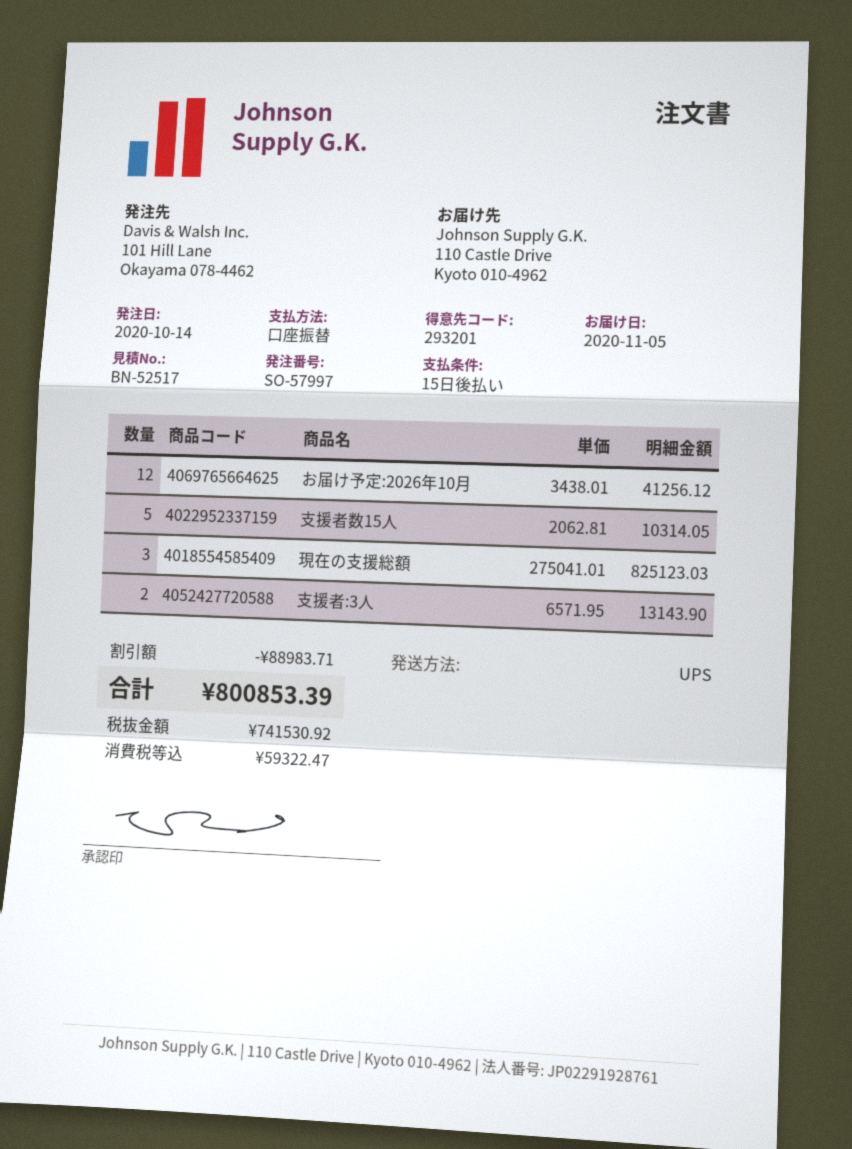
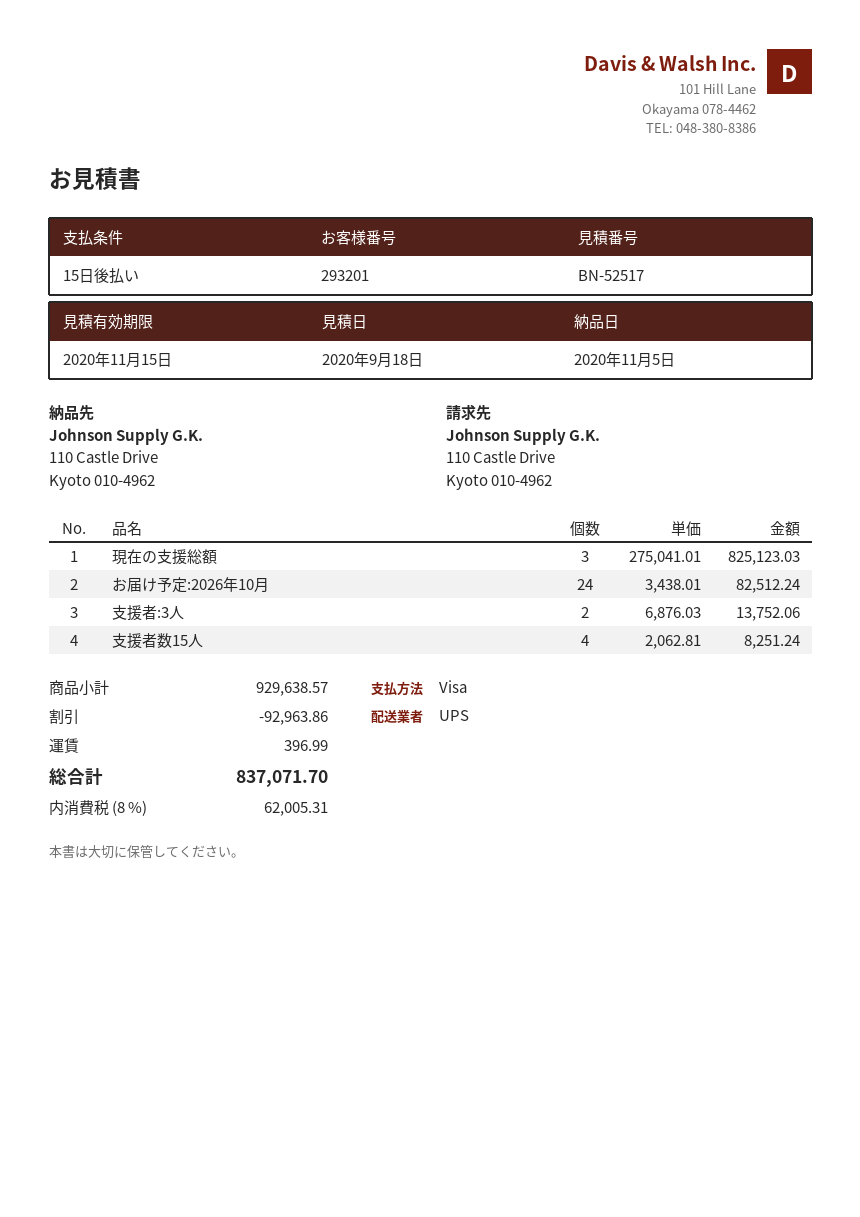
payment method: direct debit -> Visa
お届け予定:2026年10月: 12 x 3438.01 = 41256.12 -> 24 x 3438.01 = 82512.24
支援者数15人: 5 x 2062.81 = 10314.05 -> 4 x 2062.81 = 8251.24
支援者:3人: 2 x 6571.95 = 13143.90 -> 2 x 6876.03 = 13752.06
discount: 88983.71 -> 92963.86
shipping: none -> 396.99
tax: 59322.47 -> 62005.31
total: 800853.39 -> 837071.70

